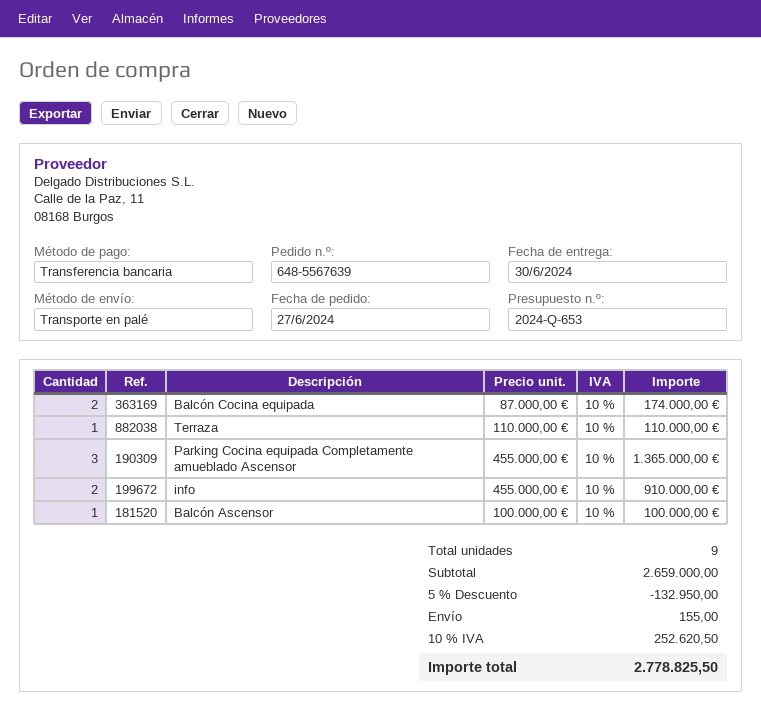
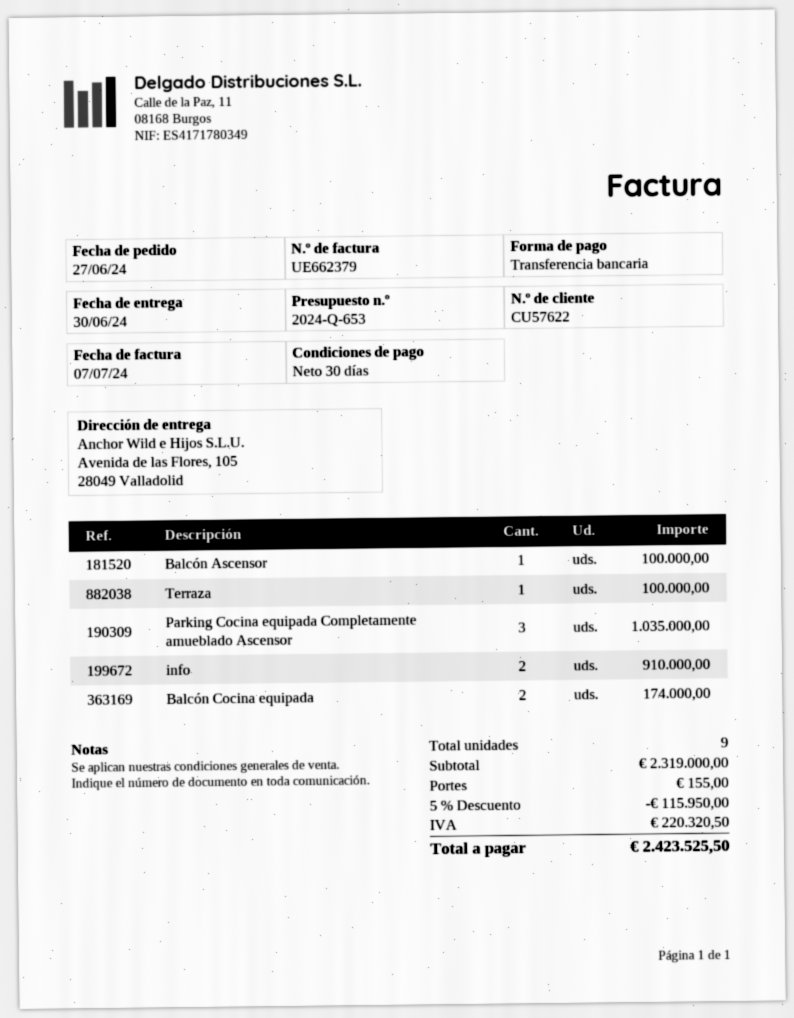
Terraza: 1 for 110000.00 -> 1 for 100000.00
Parking Cocina equipada Completamente amueblado Ascensor: 3 for 1365000.00 -> 3 for 1035000.00
subtotal: 2659000.00 -> 2319000.00
discount: 5% = 132950.00 -> 5% = 115950.00
tax: 252620.50 -> 220320.50
total: 2778825.50 -> 2423525.50

